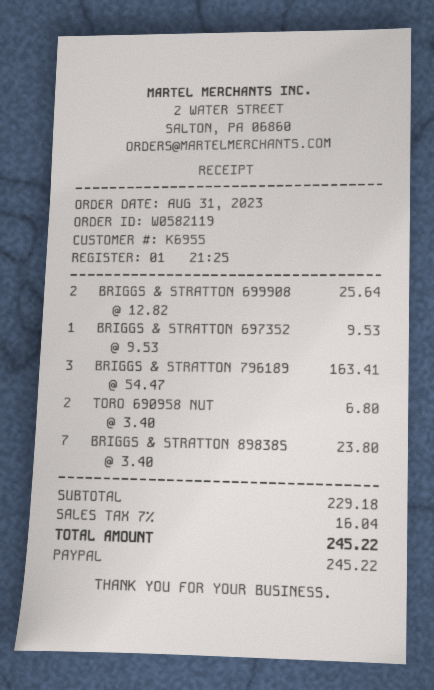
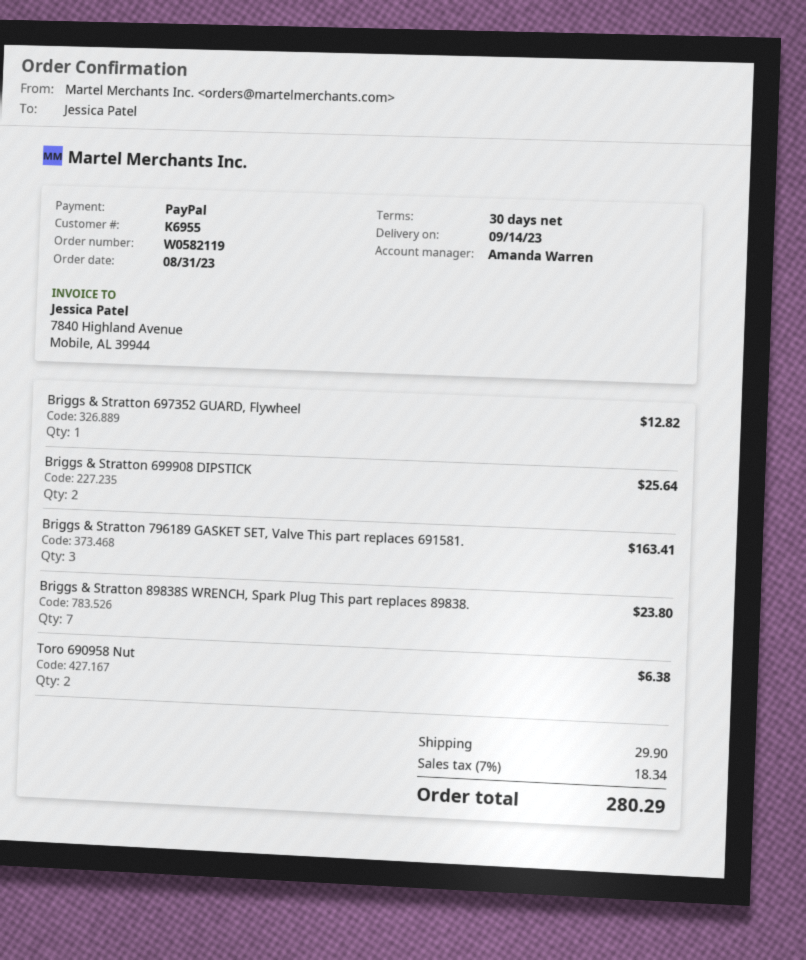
BRIGGS & STRATTON 697352: 1 for 9.53 -> 1 for 12.82
TORO 690958 NUT: 2 for 6.80 -> 2 for 6.38
shipping: none -> 29.90
tax: 7% = 16.04 -> 7% = 18.34
total: 245.22 -> 280.29

